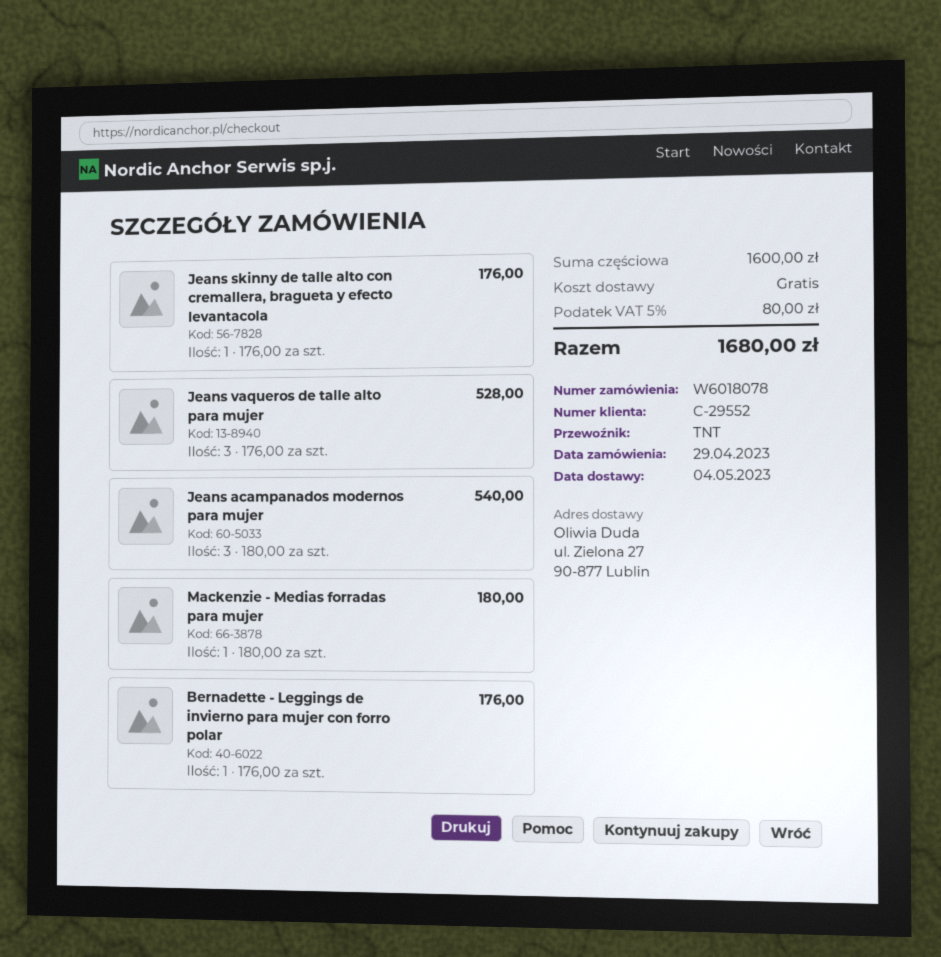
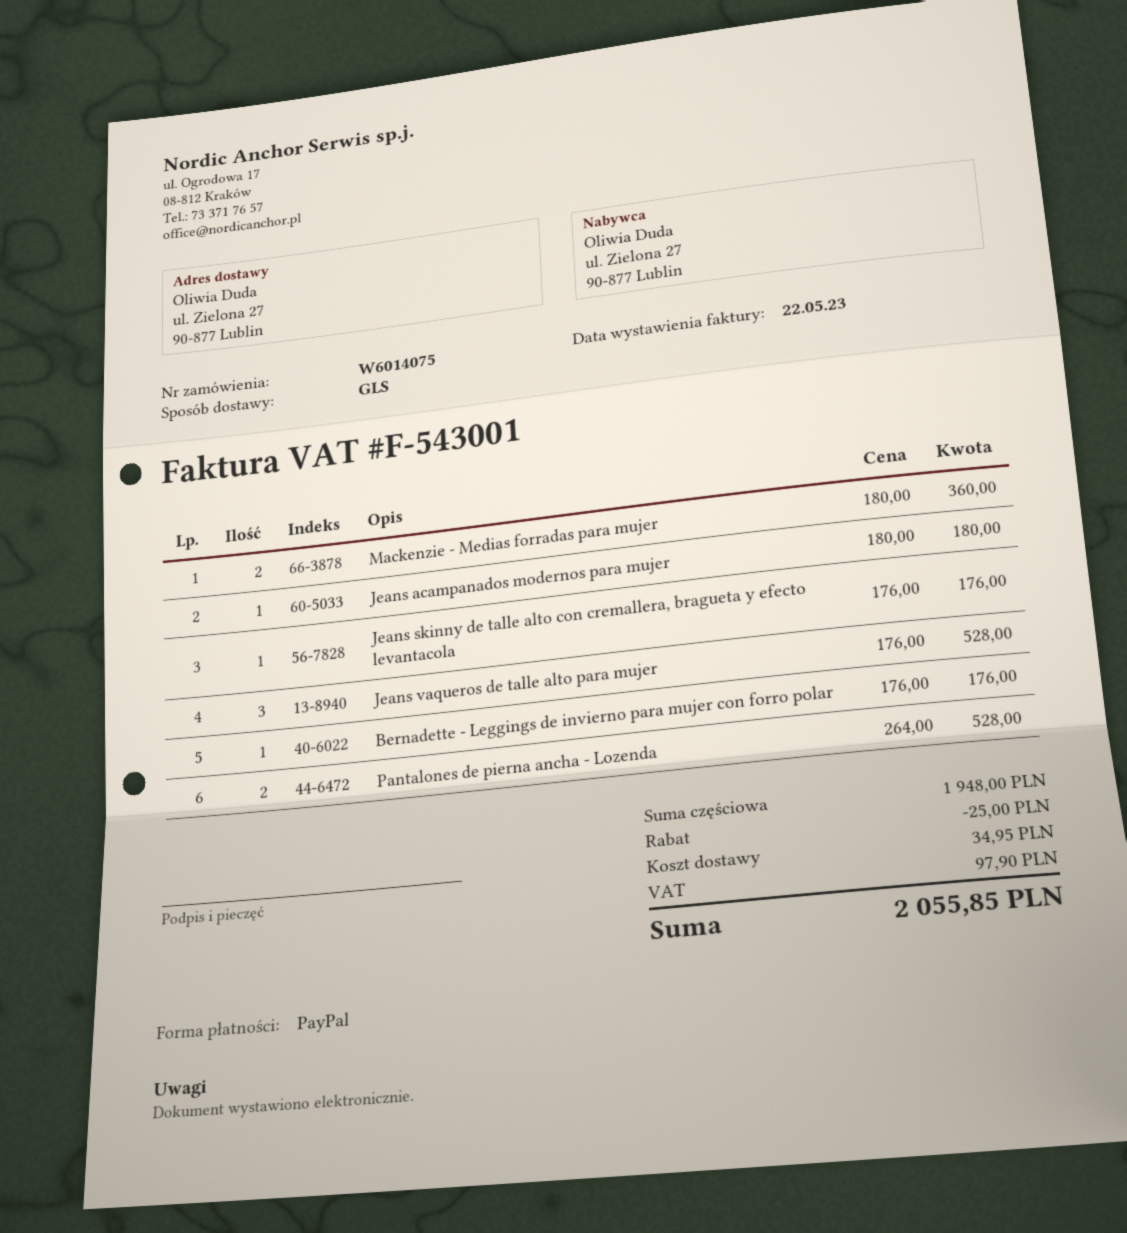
order number: W6018078 -> W6014075
shipping method: TNT -> GLS
Jeans acampanados modernos para mujer: 3 x 180.00 = 540.00 -> 1 x 180.00 = 180.00
Mackenzie - Medias forradas para mujer: 1 x 180.00 = 180.00 -> 2 x 180.00 = 360.00
Pantalones de pierna ancha - Lozenda: none -> 2 x 264.00 = 528.00
subtotal: 1600.00 -> 1948.00
discount: none -> 25.00
shipping: 0.00 -> 34.95
tax: 80.00 -> 97.90
total: 1680.00 -> 2055.85

